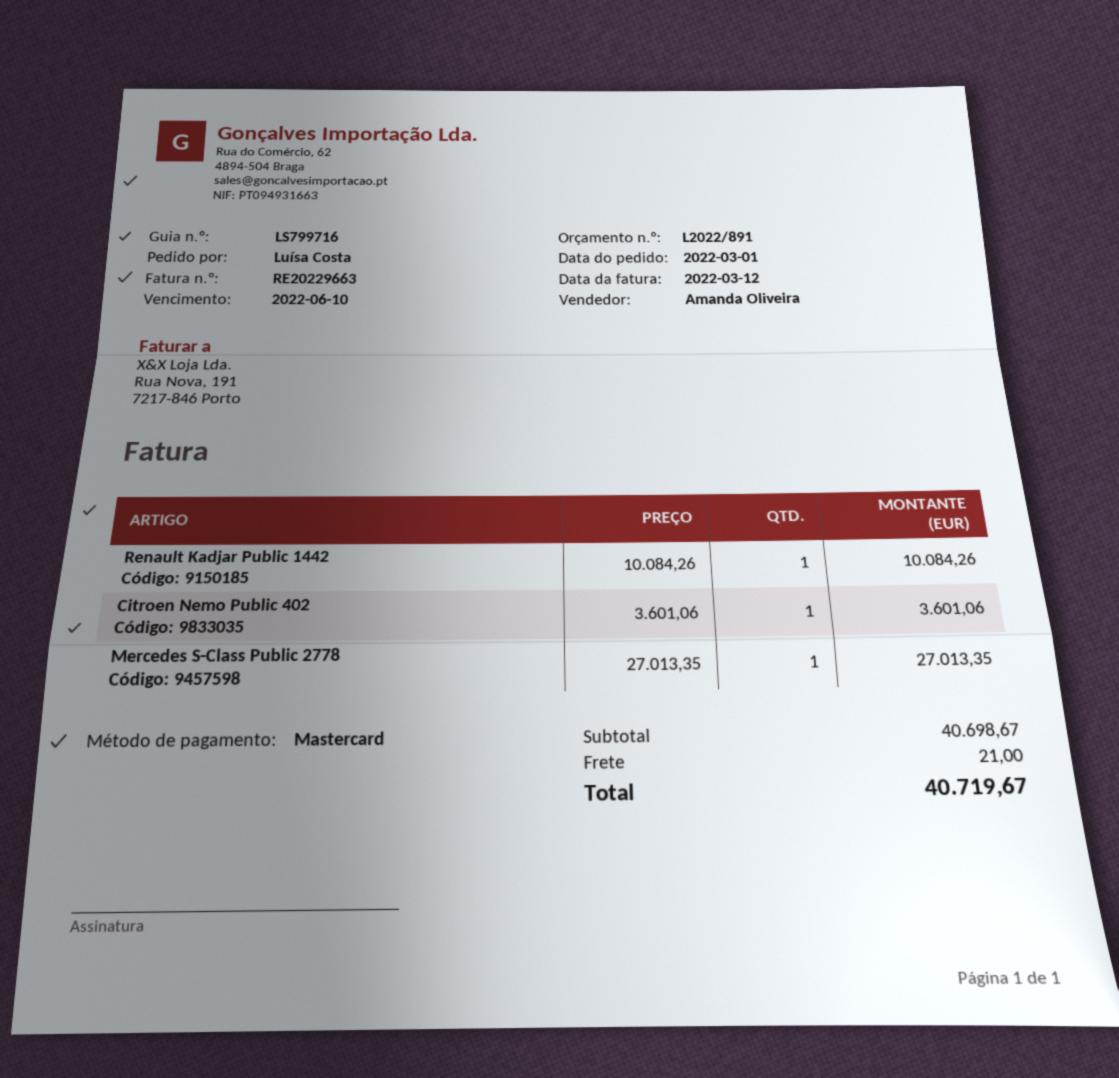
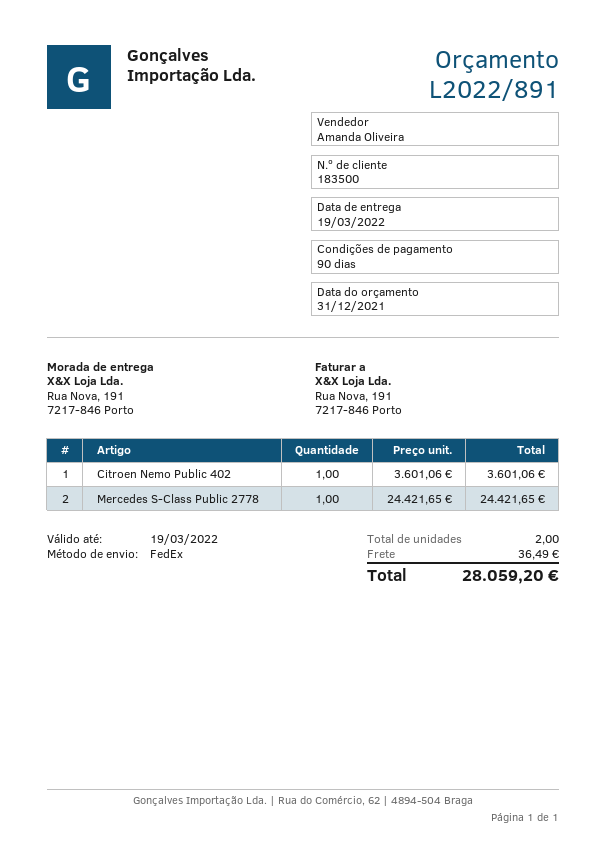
Renault Kadjar Public 1442: 1 x 10084.26 = 10084.26 -> none
Mercedes S-Class Public 2778: 1 x 27013.35 = 27013.35 -> 1 x 24421.65 = 24421.65
shipping: 21.00 -> 36.49
total: 40719.67 -> 28059.20

